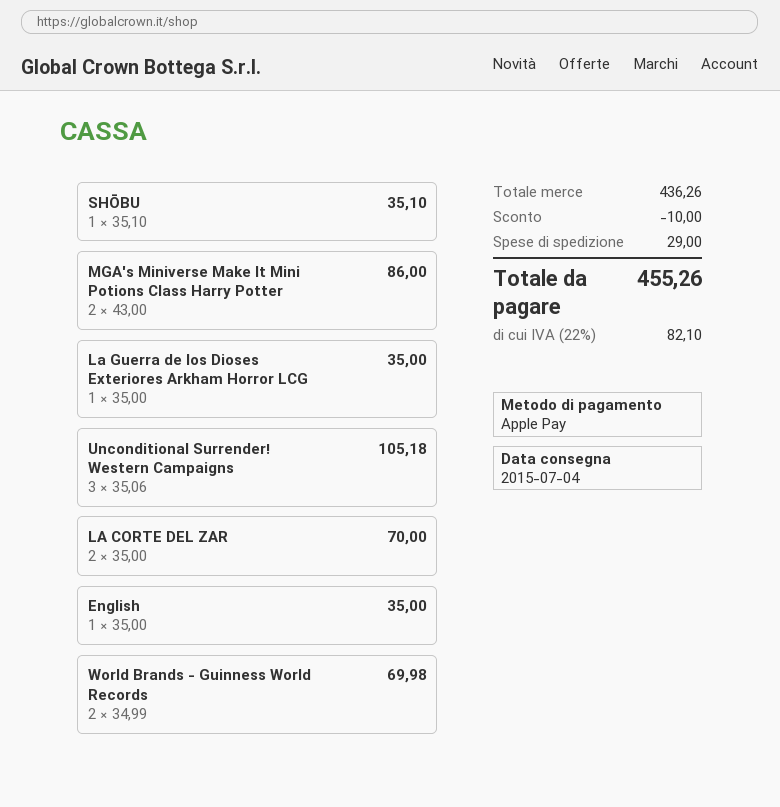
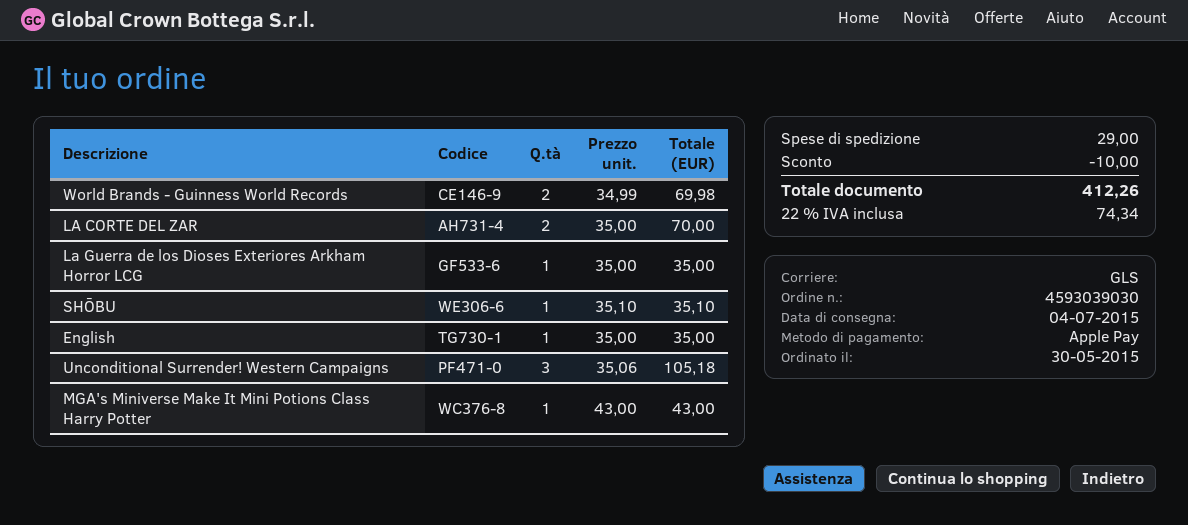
MGA's Miniverse Make It Mini Potions Class Harry Potter: 2 x 43.00 = 86.00 -> 1 x 43.00 = 43.00
tax: 22% = 82.10 -> 22% = 74.34
total: 455.26 -> 412.26

